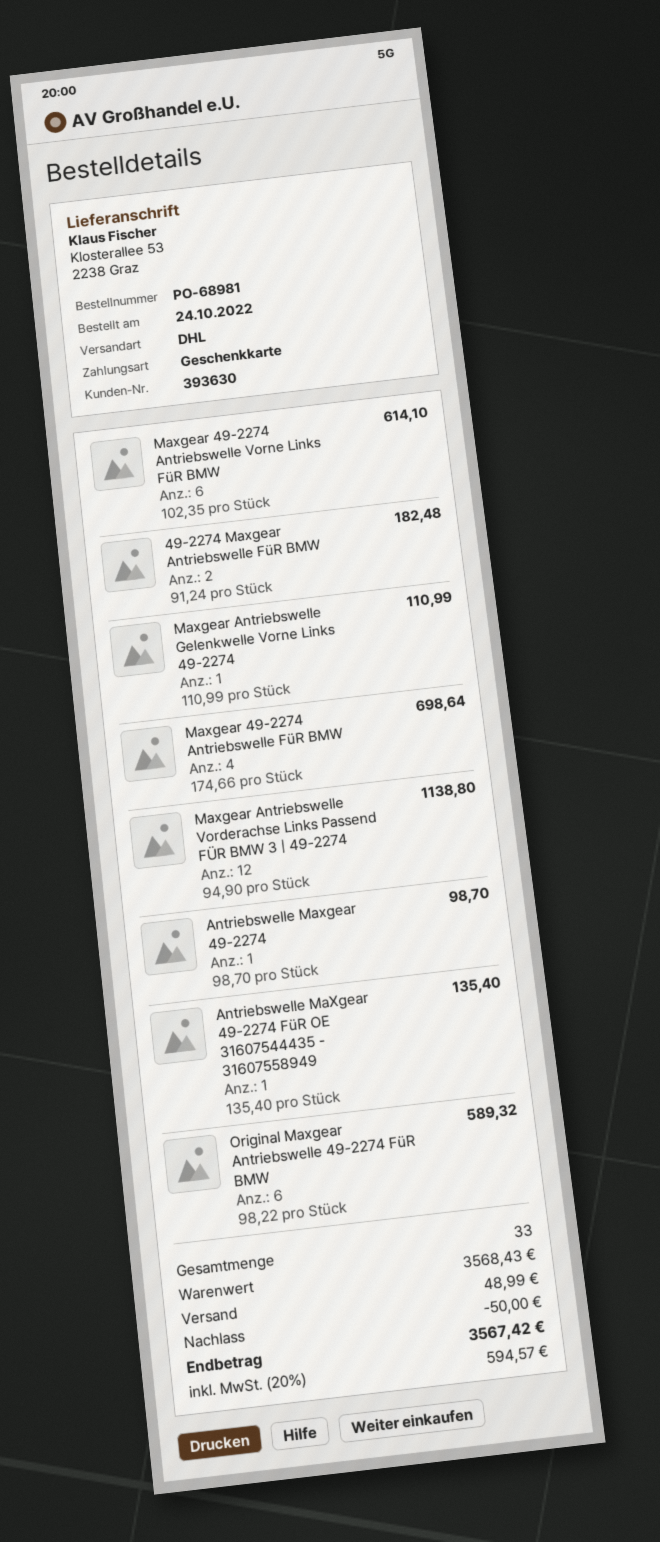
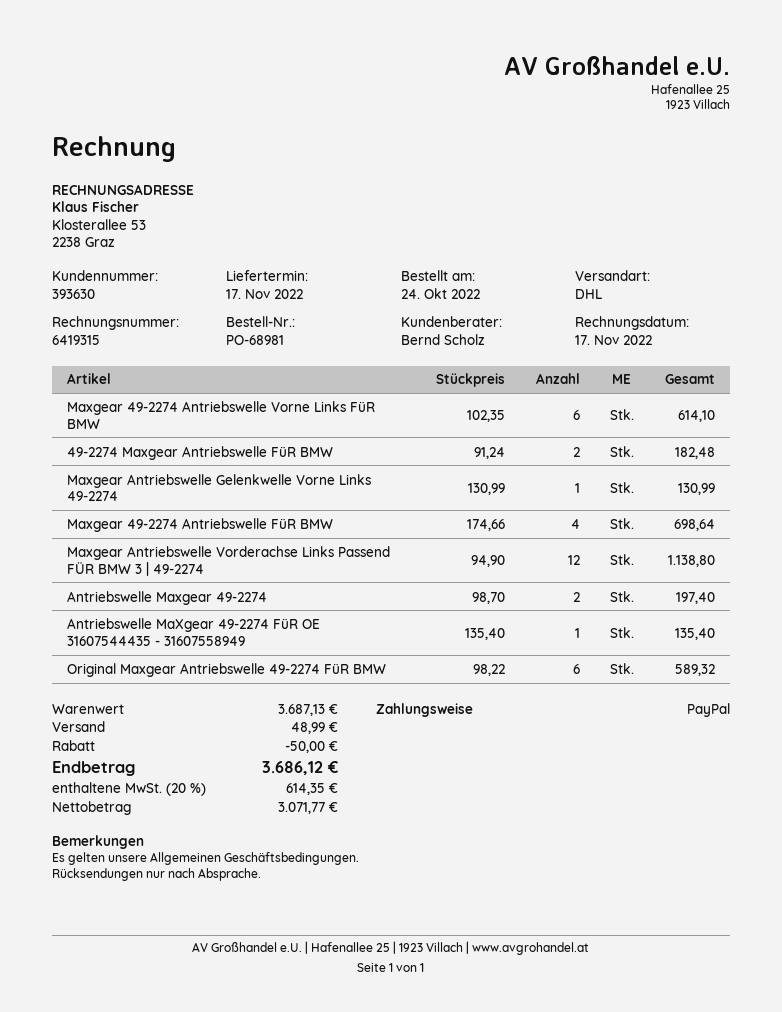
payment method: gift card -> PayPal
Maxgear Antriebswelle Gelenkwelle Vorne Links 49-2274: 1 x 110.99 = 110.99 -> 1 x 130.99 = 130.99
Antriebswelle Maxgear 49-2274: 1 x 98.70 = 98.70 -> 2 x 98.70 = 197.40
subtotal: 3568.43 -> 3687.13
tax: 20% = 594.57 -> 20% = 614.35
total: 3567.42 -> 3686.12

